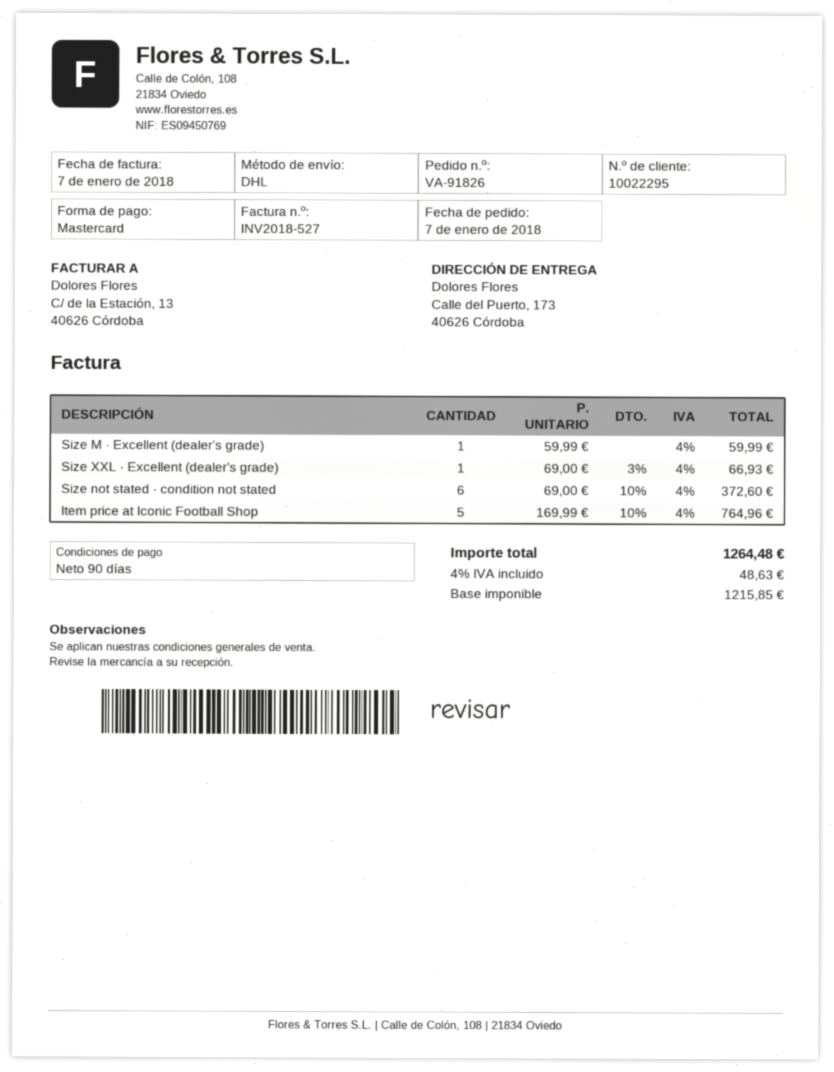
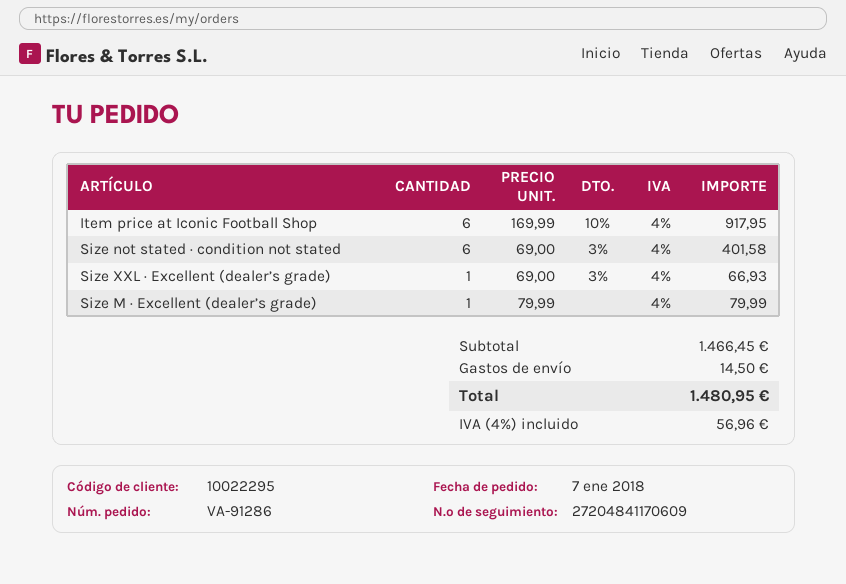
order number: VA-91826 -> VA-91286
Size M · Excellent (dealer’s grade): 1 x 59.99 = 59.99 -> 1 x 79.99 = 79.99
Size not stated · condition not stated: 6 x 69.00 - 10% = 372.60 -> 6 x 69.00 - 3% = 401.58
Item price at Iconic Football Shop: 5 x 169.99 - 10% = 764.96 -> 6 x 169.99 - 10% = 917.95
shipping: none -> 14.50
tax: 4% = 48.63 -> 4% = 56.96
total: 1264.48 -> 1480.95

